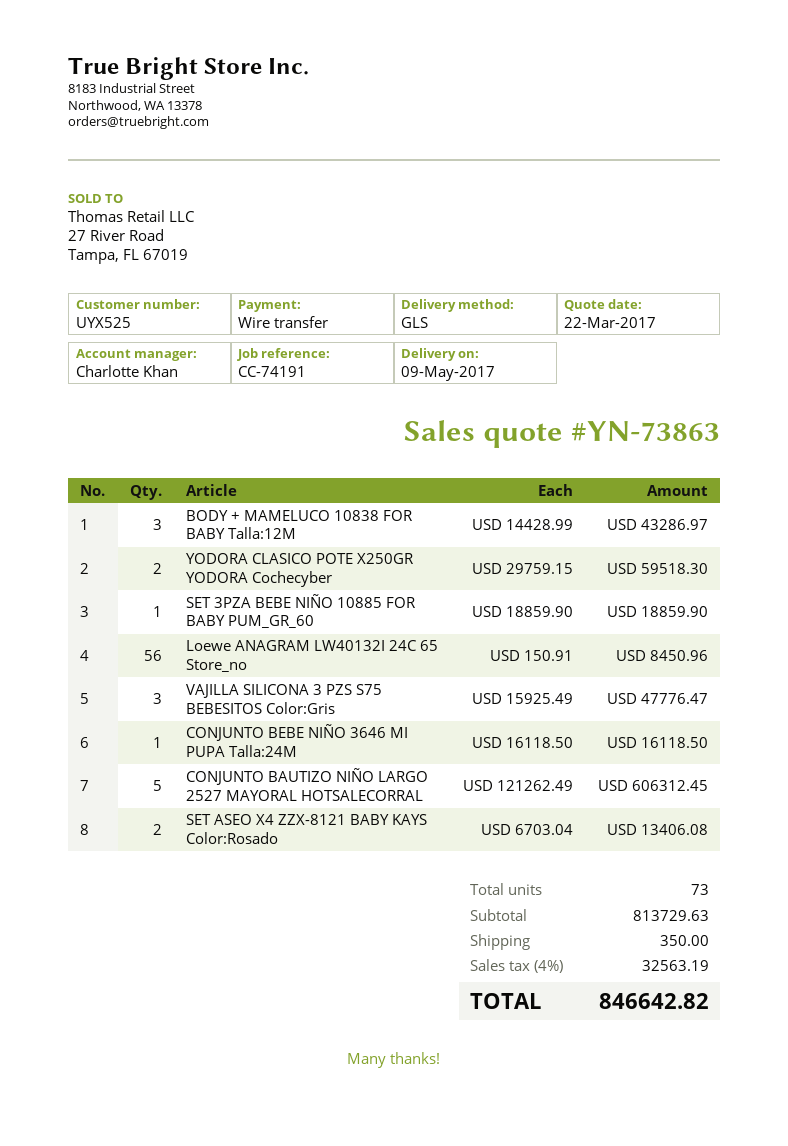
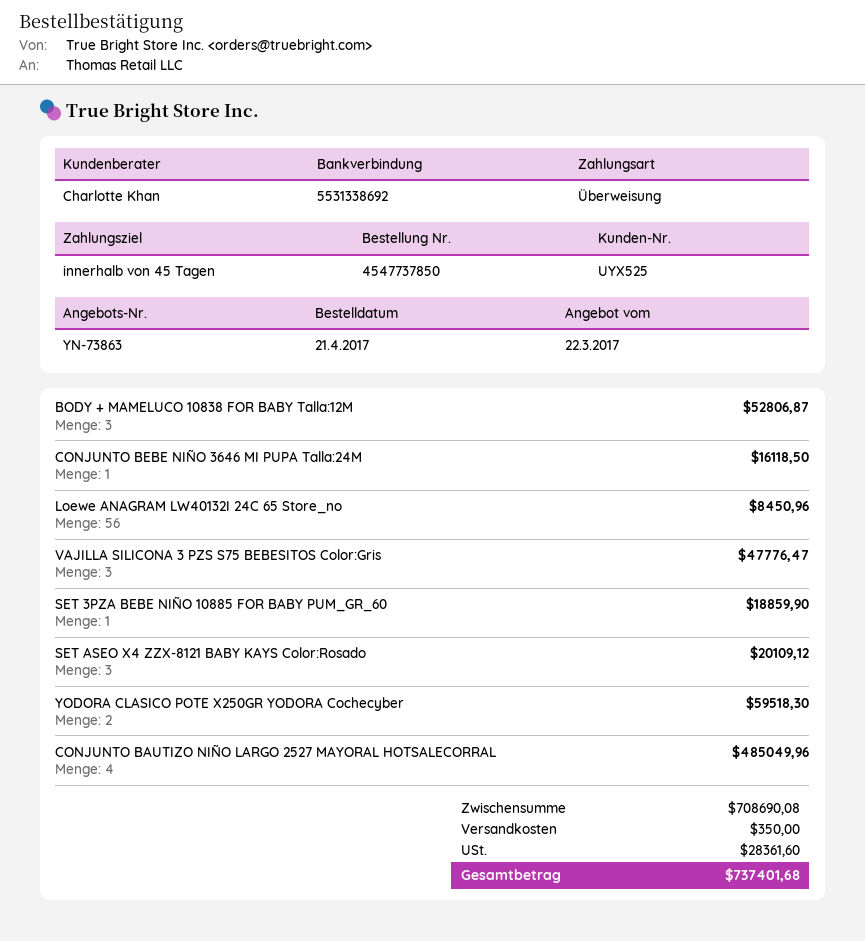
BODY + MAMELUCO 10838 FOR BABY Talla:12M: 3 for 43286.97 -> 3 for 52806.87
CONJUNTO BAUTIZO NIÑO LARGO 2527 MAYORAL HOTSALECORRAL: 5 for 606312.45 -> 4 for 485049.96
SET ASEO X4 ZZX-8121 BABY KAYS Color:Rosado: 2 for 13406.08 -> 3 for 20109.12
subtotal: 813729.63 -> 708690.08
tax: 32563.19 -> 28361.60
total: 846642.82 -> 737401.68

